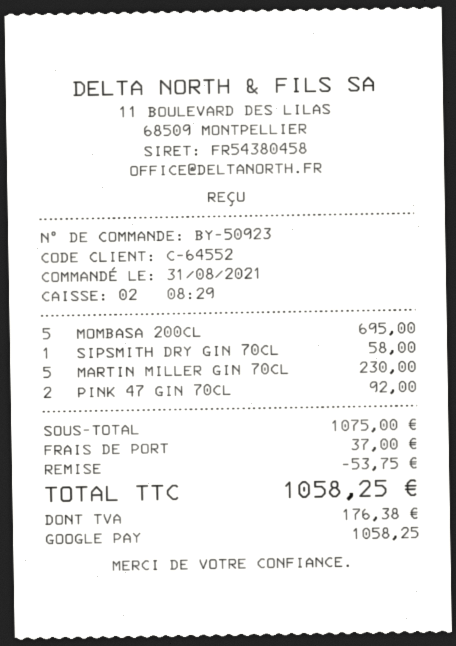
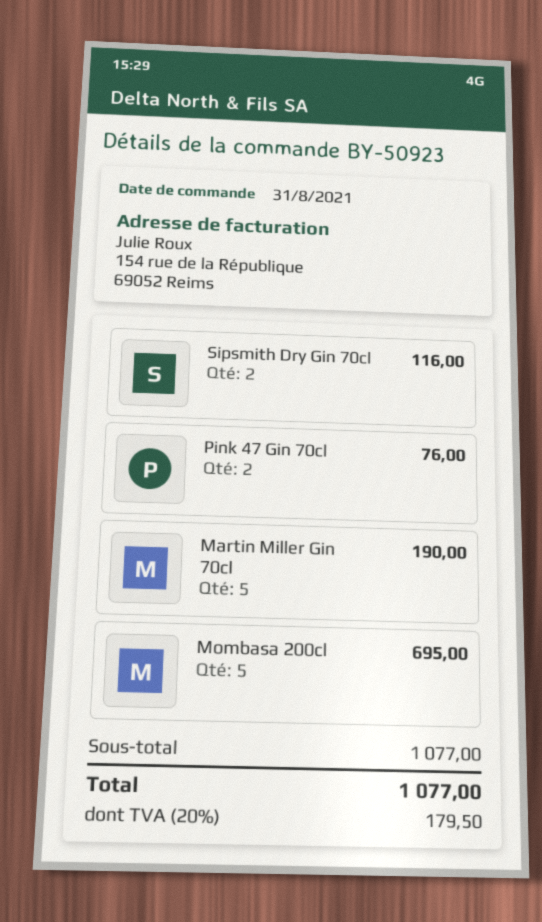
SIPSMITH DRY GIN 70CL: 1 for 58.00 -> 2 for 116.00
MARTIN MILLER GIN 70CL: 5 for 230.00 -> 5 for 190.00
PINK 47 GIN 70CL: 2 for 92.00 -> 2 for 76.00
subtotal: 1075.00 -> 1077.00
discount: 53.75 -> none
shipping: 37.00 -> none
tax: 176.38 -> 179.50
total: 1058.25 -> 1077.00

